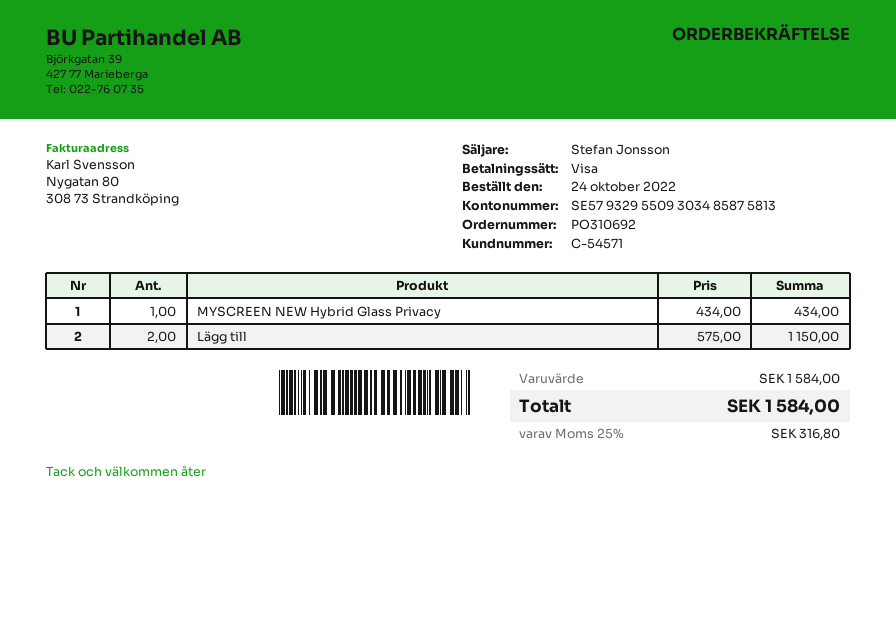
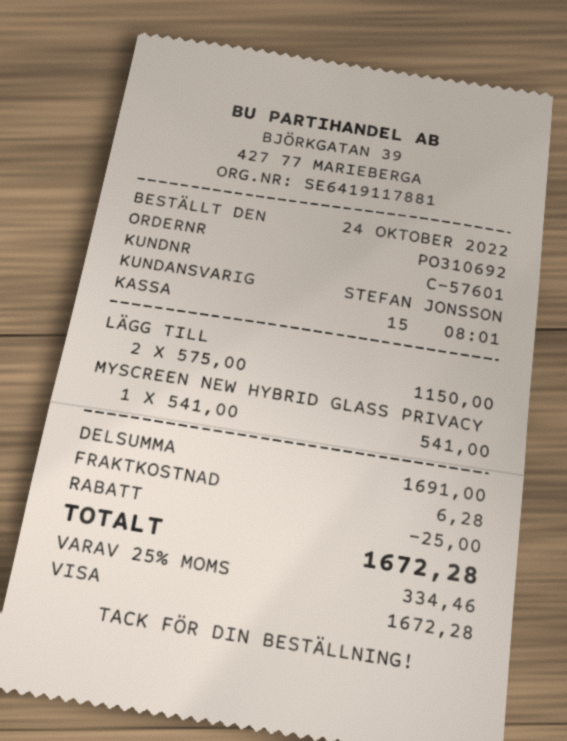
customer number: C-54571 -> C-57601
MYSCREEN NEW Hybrid Glass Privacy: 1 x 434.00 = 434.00 -> 1 x 541.00 = 541.00
subtotal: 1584.00 -> 1691.00
discount: none -> 25.00
shipping: none -> 6.28
tax: 25% = 316.80 -> 25% = 334.46
total: 1584.00 -> 1672.28

